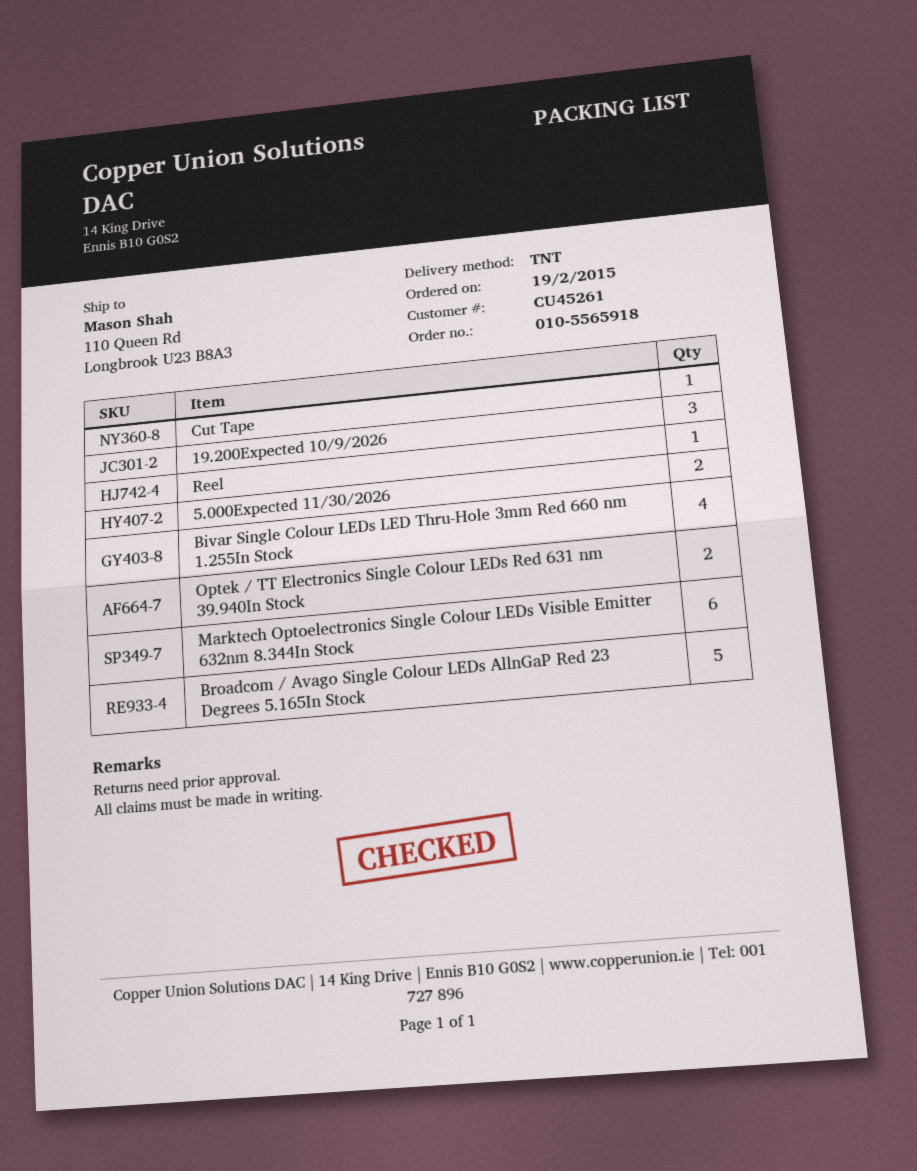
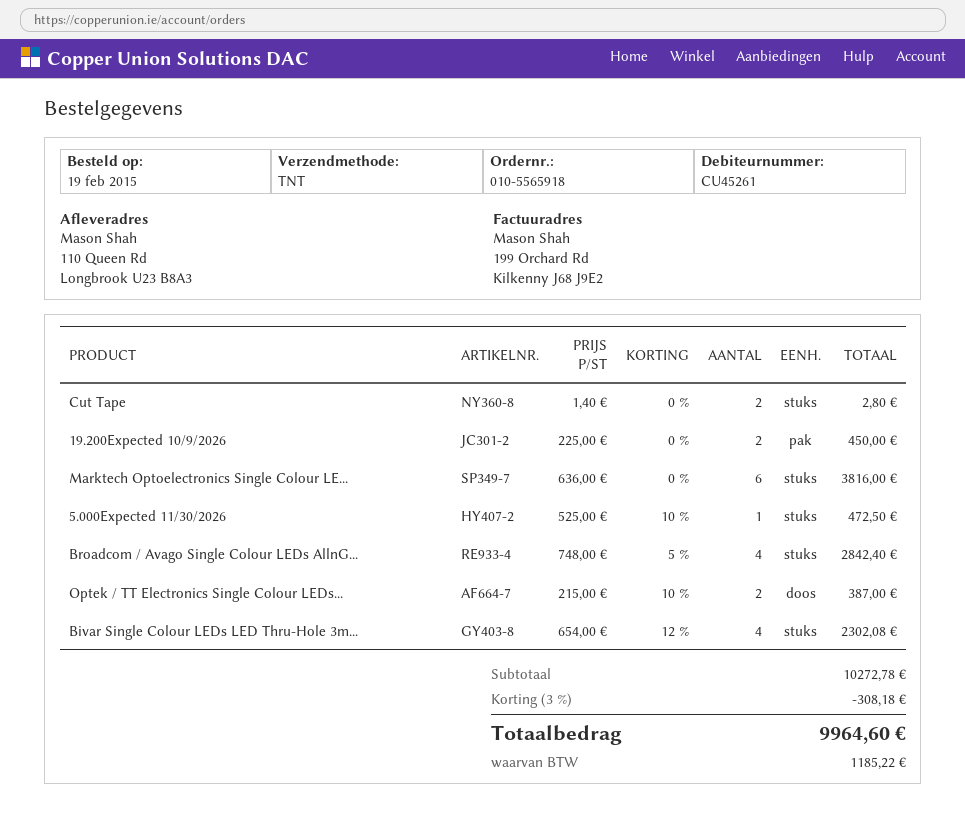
Cut Tape: 1 -> 2
19.200Expected 10/9/2026: 3 -> 2
Reel: 1 -> none
5.000Expected 11/30/2026: 2 -> 1
Broadcom / Avago Single Colour LEDs AllnGaP Red 23 Degrees 5.165In Stock: 5 -> 4

